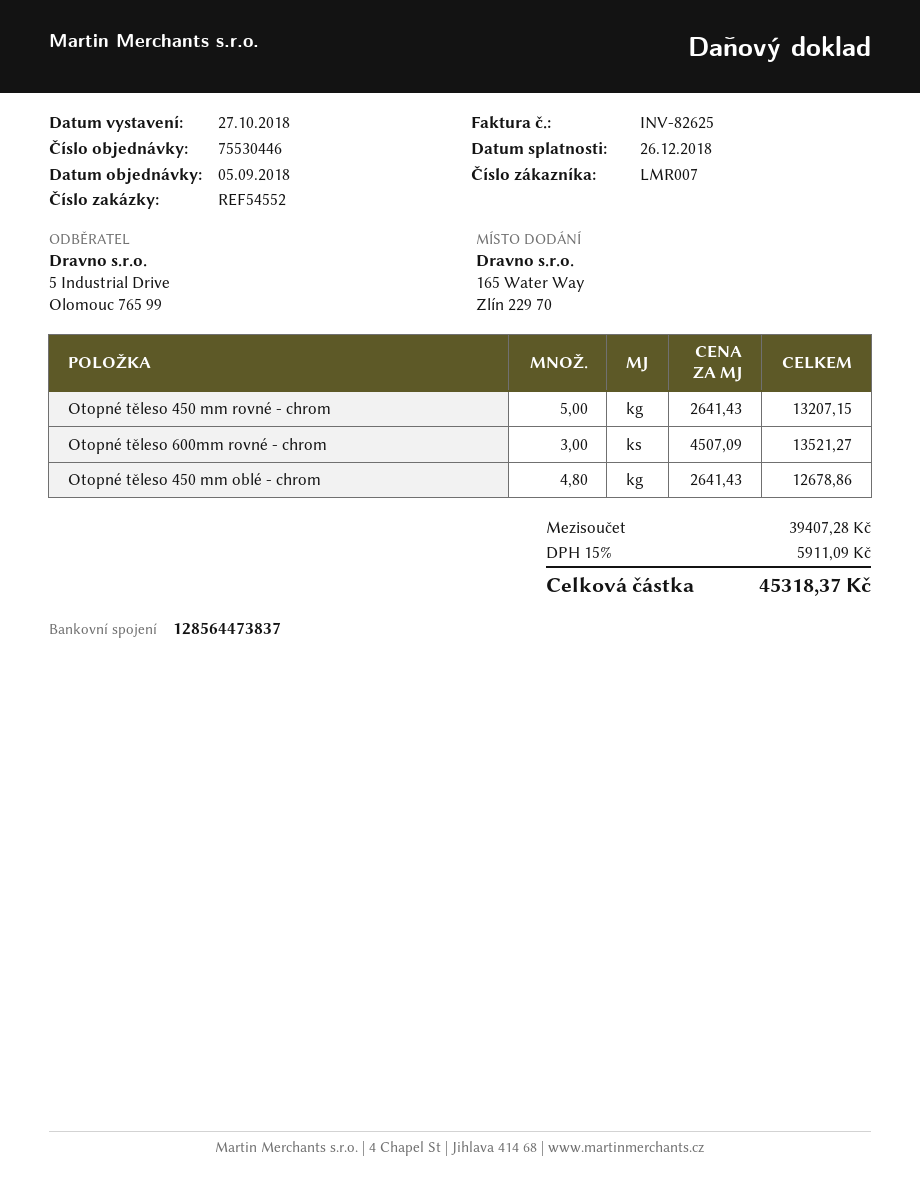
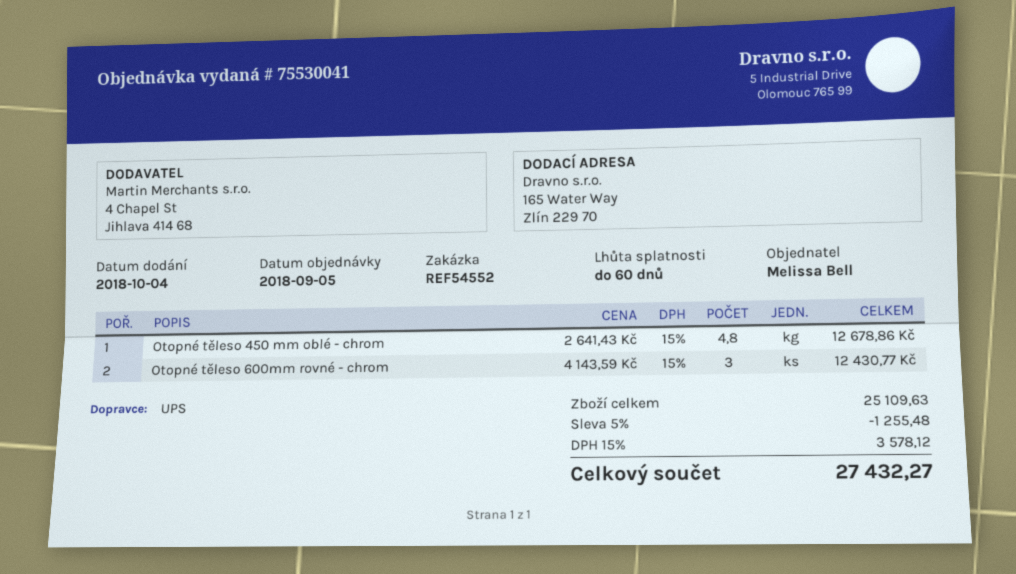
order number: 75530446 -> 75530041
Otopné těleso 450 mm rovné - chrom: 5 x 2641.43 = 13207.15 -> none
Otopné těleso 600mm rovné - chrom: 3 x 4507.09 = 13521.27 -> 3 x 4143.59 = 12430.77
subtotal: 39407.28 -> 25109.63
discount: none -> 5% = 1255.48
tax: 15% = 5911.09 -> 15% = 3578.12
total: 45318.37 -> 27432.27

